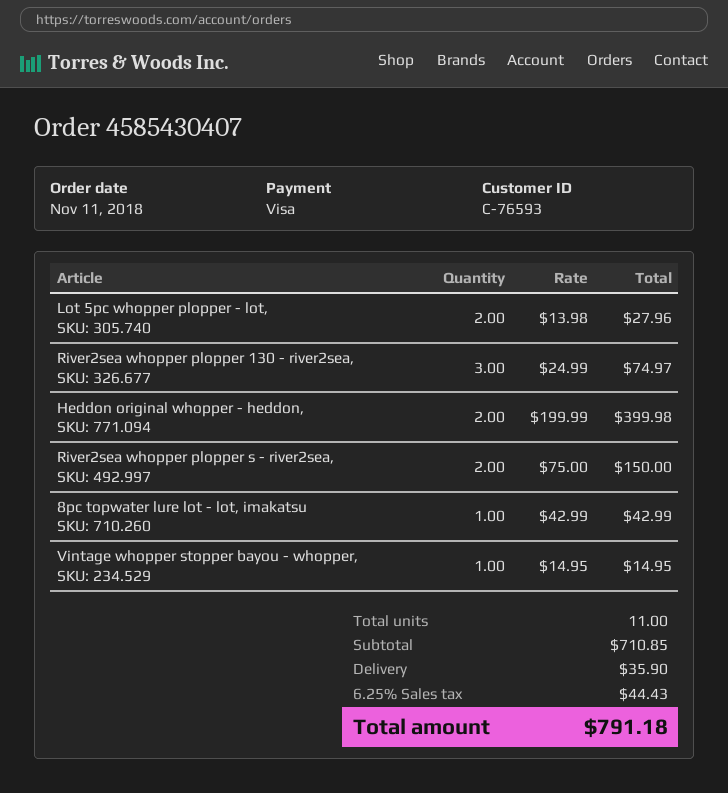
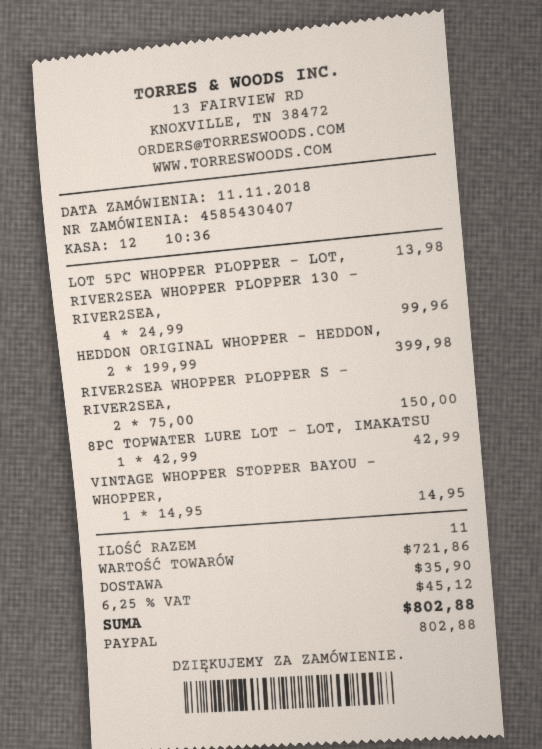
payment method: Visa -> PayPal
Lot 5pc whopper plopper - lot,: 2 x 13.98 = 27.96 -> 1 x 13.98 = 13.98
River2sea whopper plopper 130 - river2sea,: 3 x 24.99 = 74.97 -> 4 x 24.99 = 99.96
subtotal: 710.85 -> 721.86
tax: 6.25% = 44.43 -> 6.25% = 45.12
total: 791.18 -> 802.88

